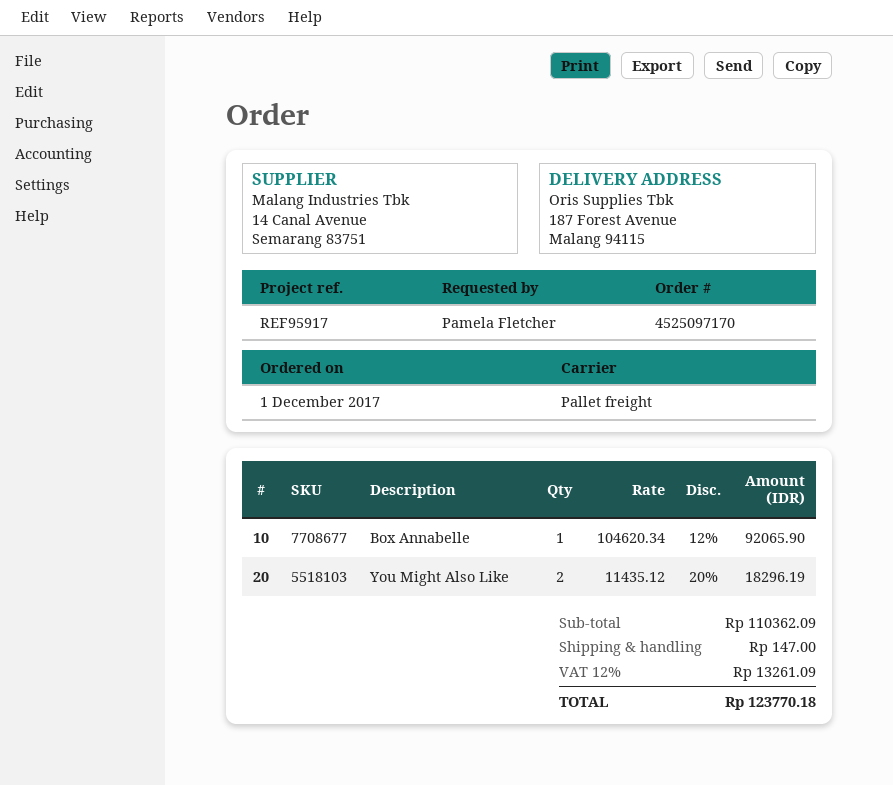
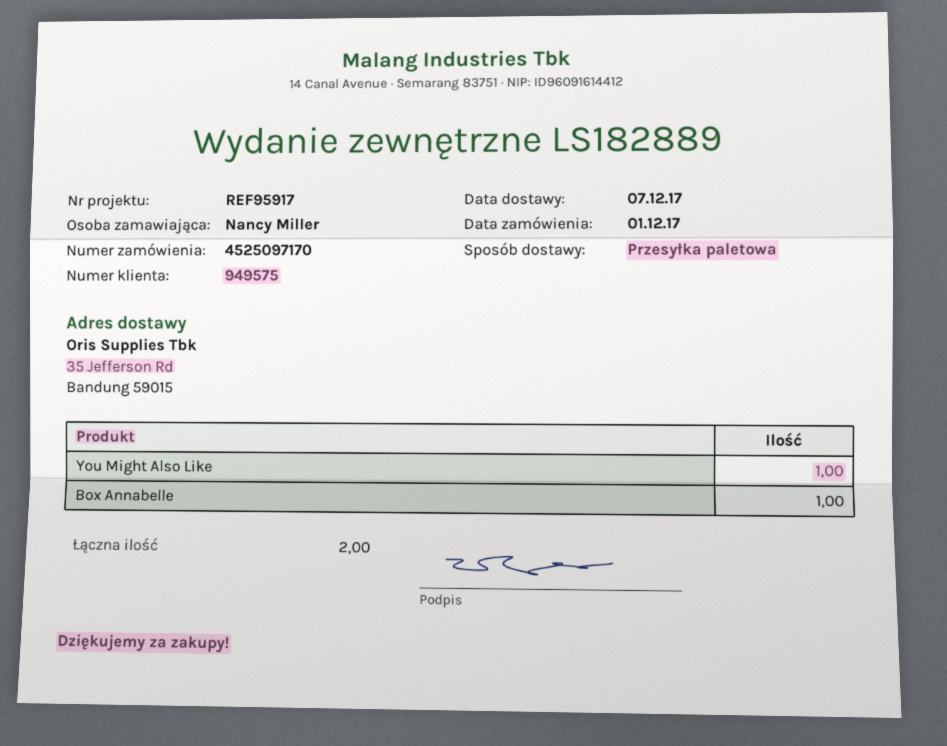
ordered by: Pamela Fletcher -> Nancy Miller
ship to: 187 Forest Avenue, Malang 94115 -> 35 Jefferson Rd, Bandung 59015
You Might Also Like: 2 -> 1

